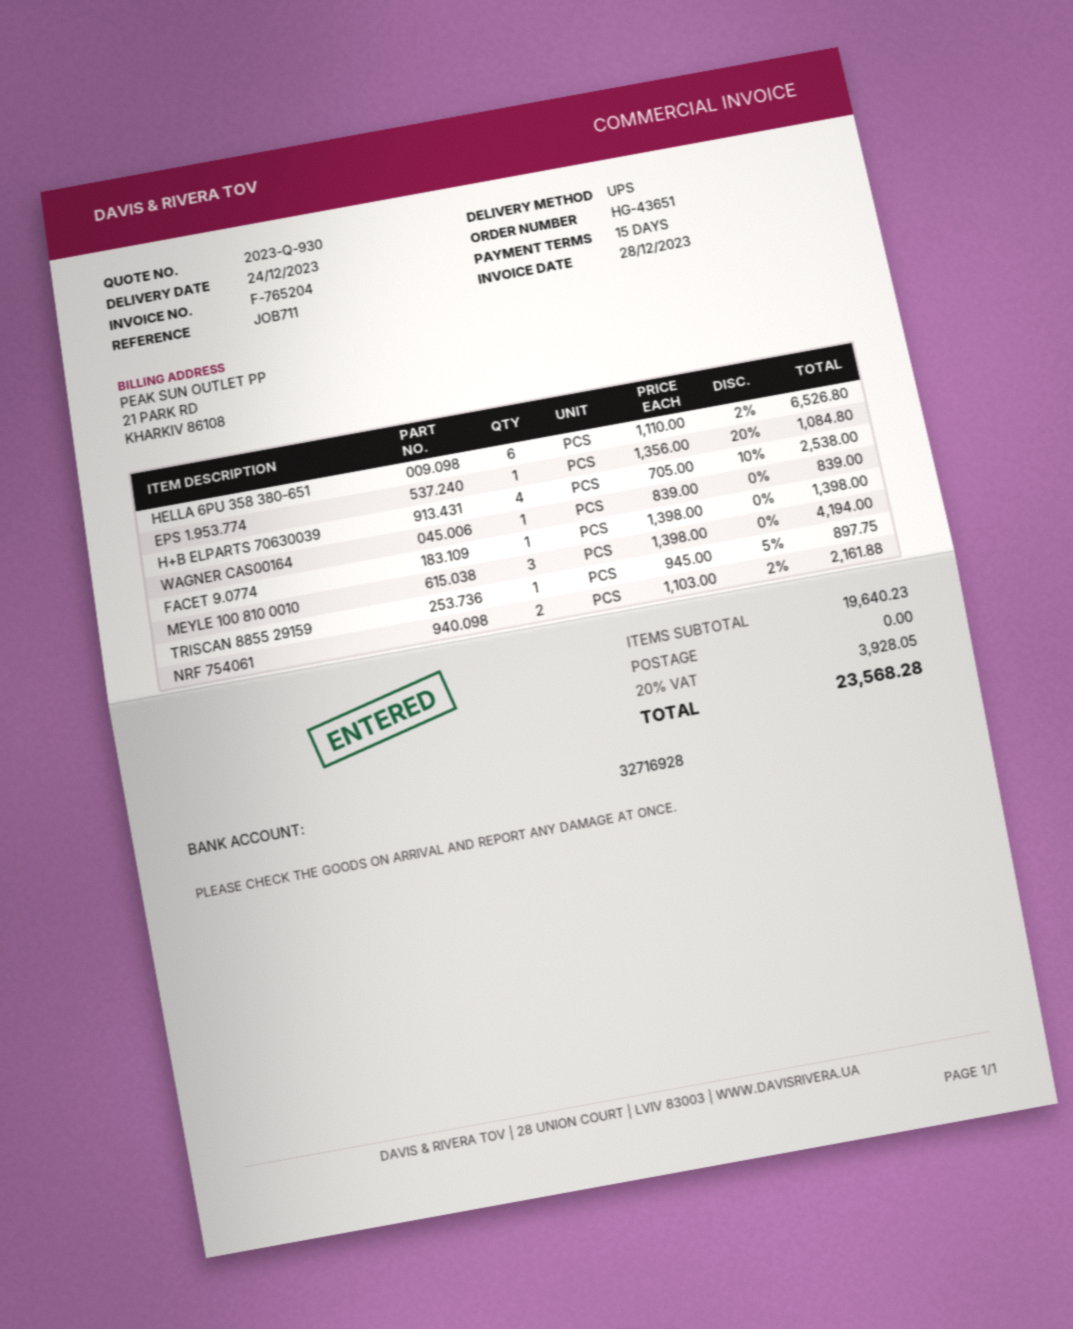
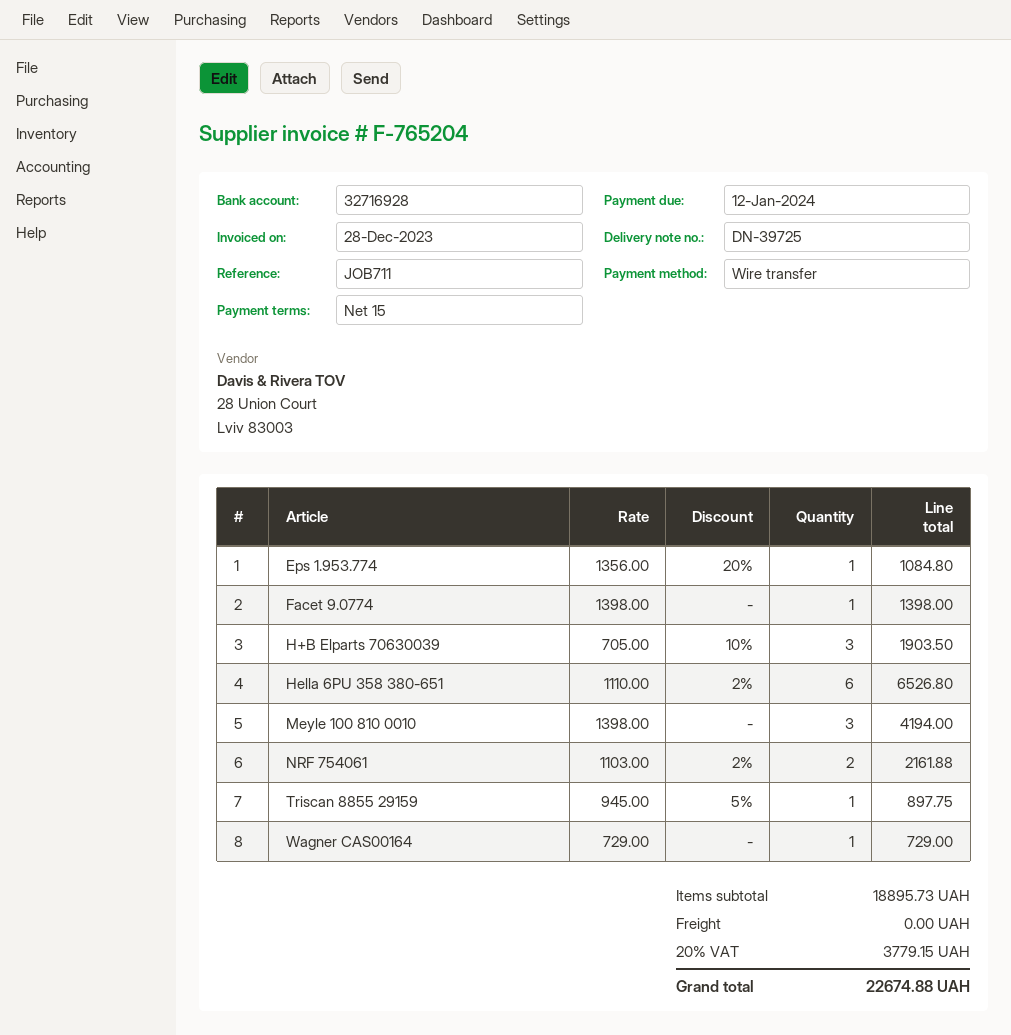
H+B ELPARTS 70630039: 4 x 705.00 - 10% = 2538.00 -> 3 x 705.00 - 10% = 1903.50
WAGNER CAS00164: 1 x 839.00 = 839.00 -> 1 x 729.00 = 729.00
subtotal: 19640.23 -> 18895.73
tax: 20% = 3928.05 -> 20% = 3779.15
total: 23568.28 -> 22674.88

